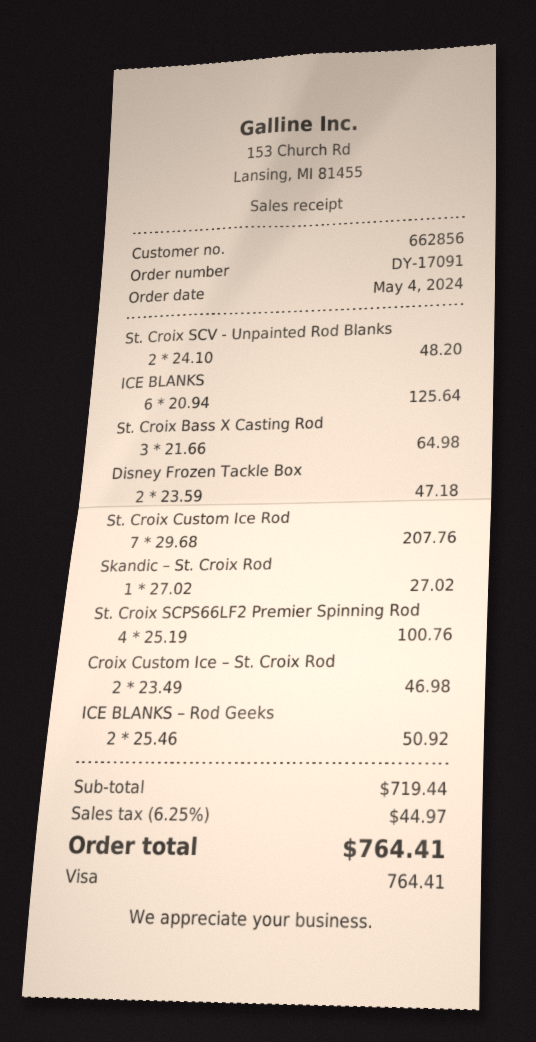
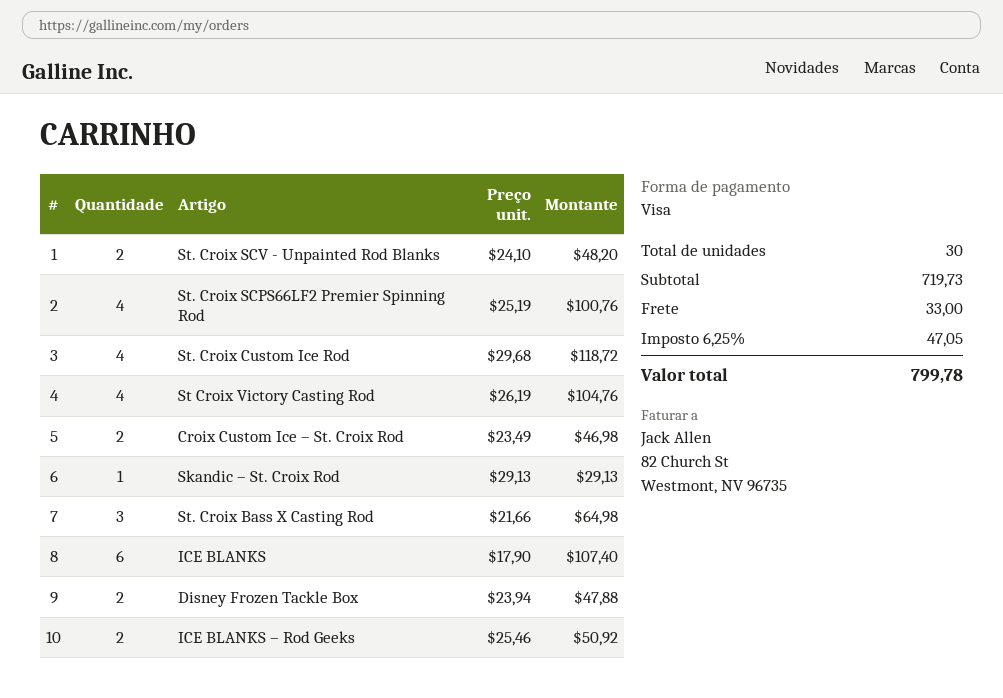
ICE BLANKS: 6 x 20.94 = 125.64 -> 6 x 17.90 = 107.40
Disney Frozen Tackle Box: 2 x 23.59 = 47.18 -> 2 x 23.94 = 47.88
St. Croix Custom Ice Rod: 7 x 29.68 = 207.76 -> 4 x 29.68 = 118.72
Skandic – St. Croix Rod: 1 x 27.02 = 27.02 -> 1 x 29.13 = 29.13
St Croix Victory Casting Rod: none -> 4 x 26.19 = 104.76
subtotal: 719.44 -> 719.73
shipping: none -> 33.00
tax: 6.25% = 44.97 -> 6.25% = 47.05
total: 764.41 -> 799.78

